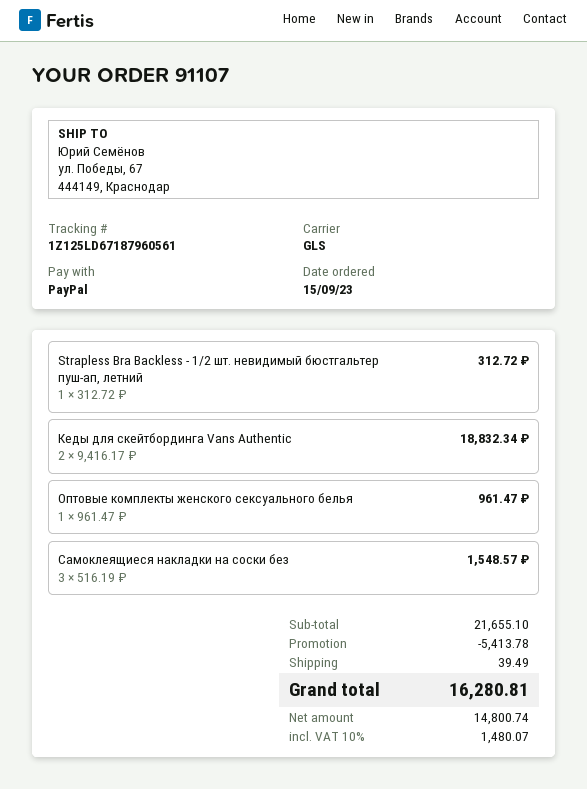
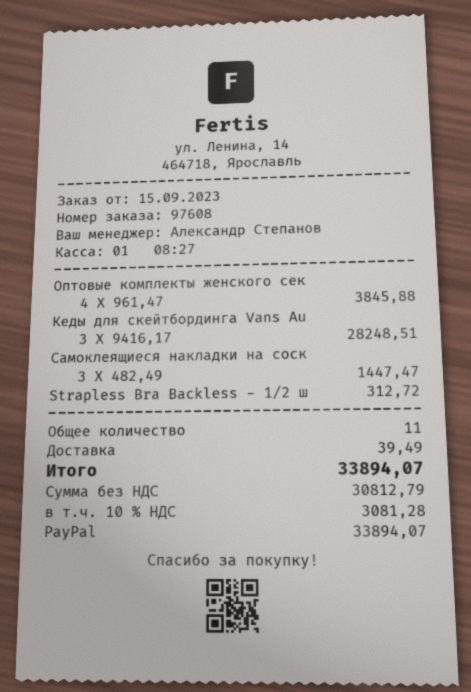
order number: 91107 -> 97608
Кеды для скейтбординга Vans Authentic: 2 x 9416.17 = 18832.34 -> 3 x 9416.17 = 28248.51
Оптовые комплекты женского сексуального белья: 1 x 961.47 = 961.47 -> 4 x 961.47 = 3845.88
Самоклеящиеся накладки на соски без: 3 x 516.19 = 1548.57 -> 3 x 482.49 = 1447.47
discount: 5413.78 -> none
net: 14800.74 -> 30812.79
tax: 10% = 1480.07 -> 10% = 3081.28
total: 16280.81 -> 33894.07

